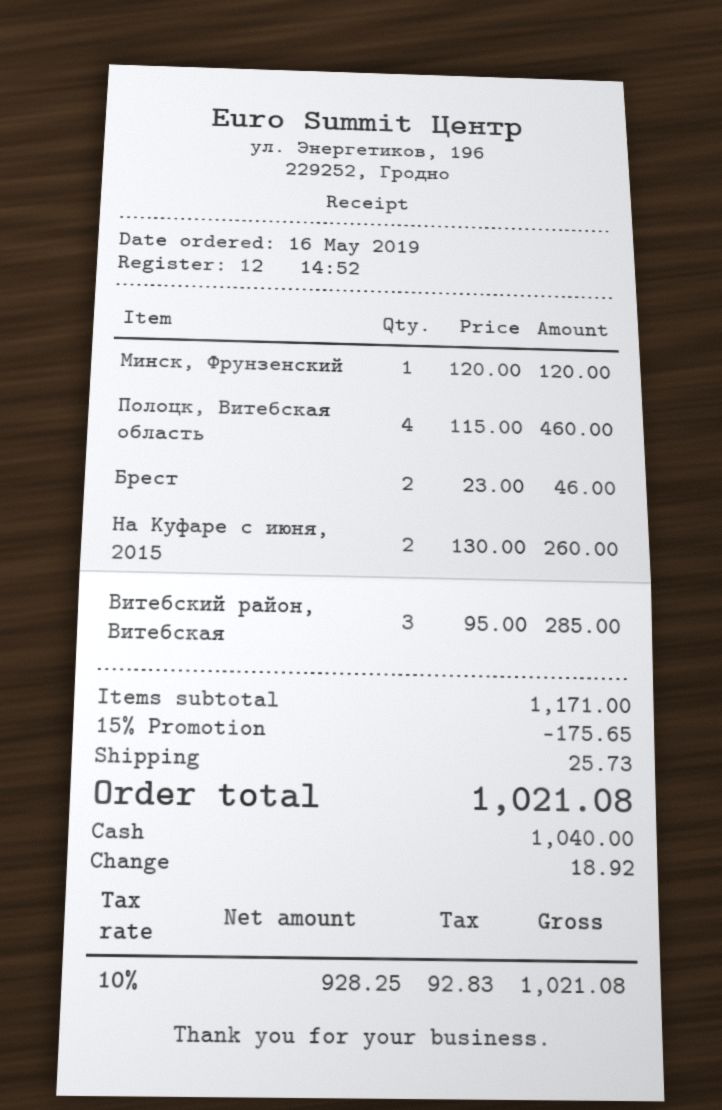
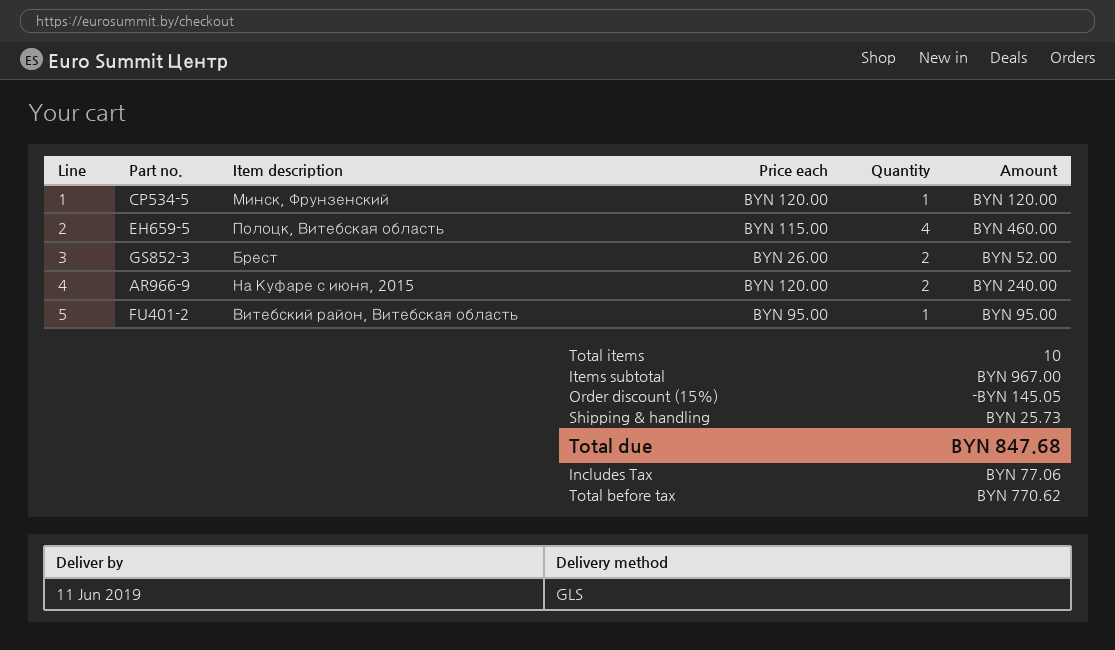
Брест: 2 x 23.00 = 46.00 -> 2 x 26.00 = 52.00
На Куфаре с июня, 2015: 2 x 130.00 = 260.00 -> 2 x 120.00 = 240.00
Витебский район, Витебская: 3 x 95.00 = 285.00 -> 1 x 95.00 = 95.00
subtotal: 1171.00 -> 967.00
discount: 15% = 175.65 -> 15% = 145.05
net: 928.25 -> 770.62
tax: 92.83 -> 77.06
total: 1021.08 -> 847.68

